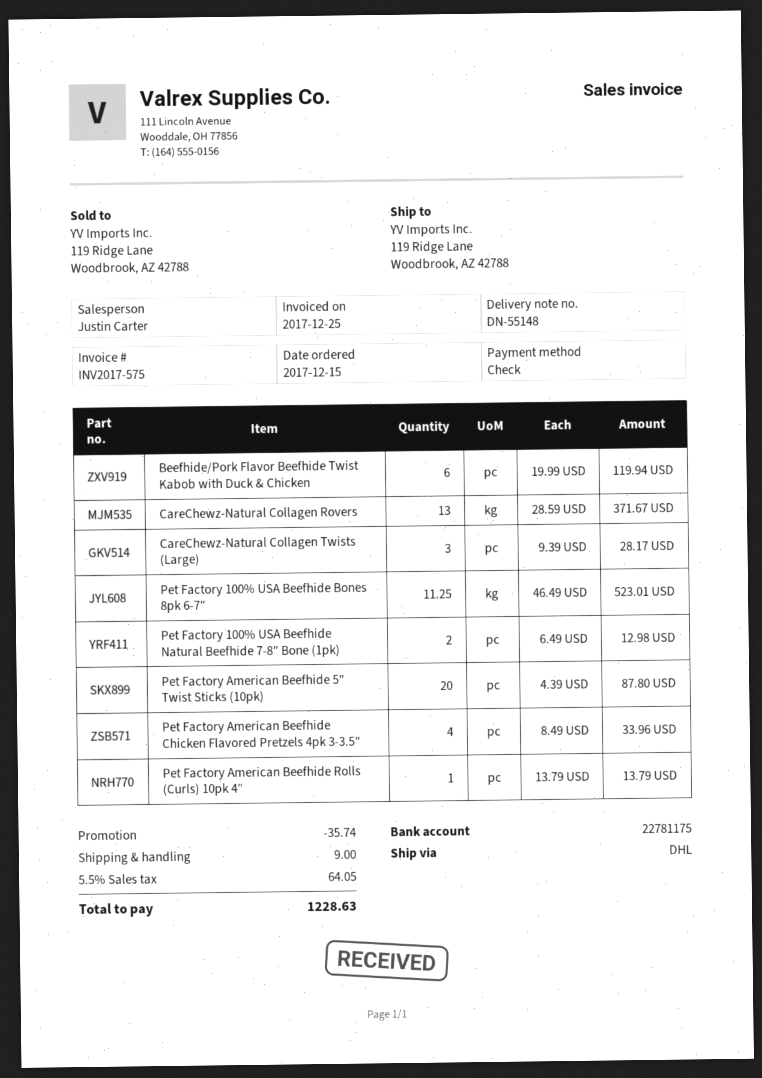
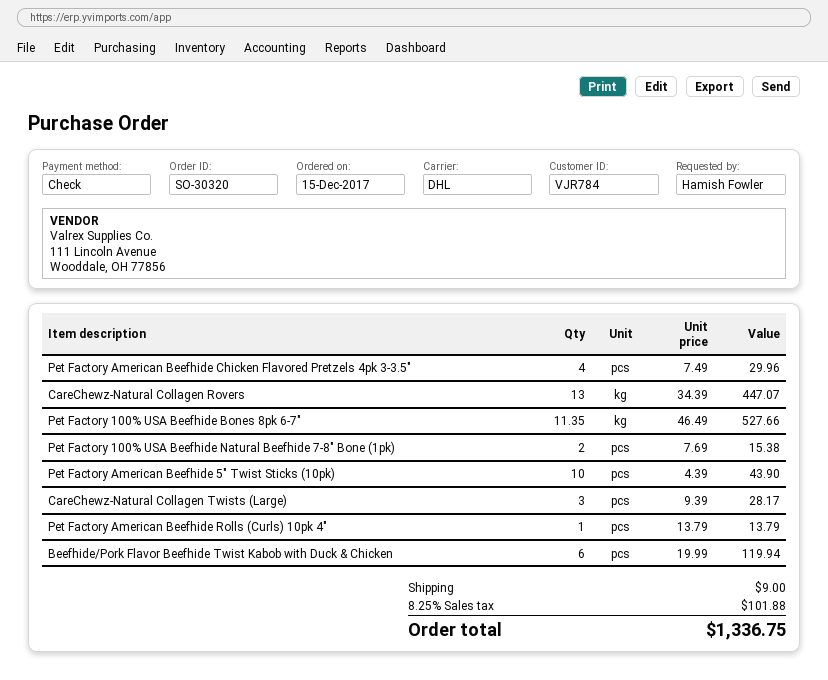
CareChewz-Natural Collagen Rovers: 13 x 28.59 = 371.67 -> 13 x 34.39 = 447.07
Pet Factory 100% USA Beefhide Bones 8pk 6-7″: 11.25 x 46.49 = 523.01 -> 11.35 x 46.49 = 527.66
Pet Factory 100% USA Beefhide Natural Beefhide 7-8″ Bone (1pk): 2 x 6.49 = 12.98 -> 2 x 7.69 = 15.38
Pet Factory American Beefhide 5″ Twist Sticks (10pk): 20 x 4.39 = 87.80 -> 10 x 4.39 = 43.90
Pet Factory American Beefhide Chicken Flavored Pretzels 4pk 3-3.5″: 4 x 8.49 = 33.96 -> 4 x 7.49 = 29.96
discount: 35.74 -> none
tax: 5.5% = 64.05 -> 8.25% = 101.88
total: 1228.63 -> 1336.75

